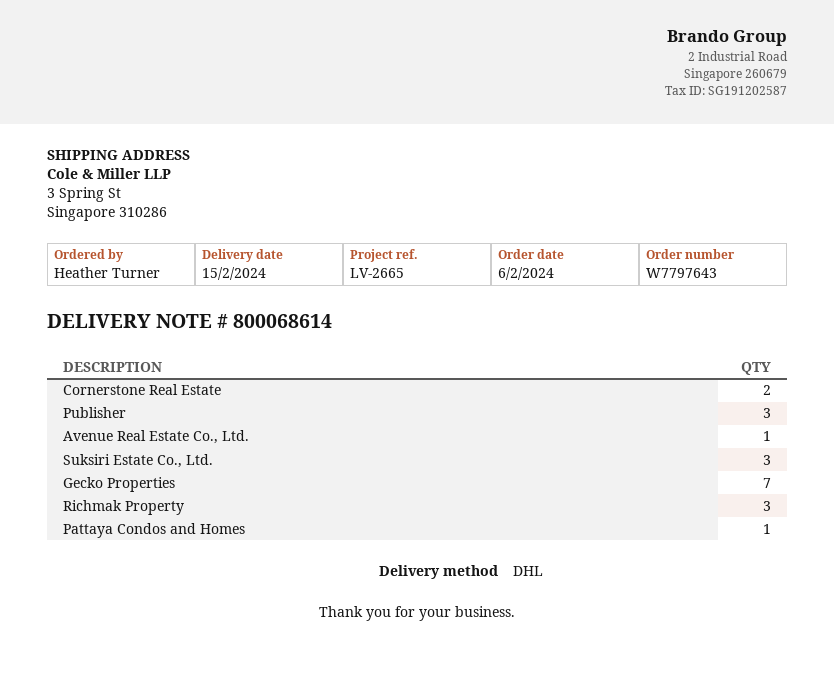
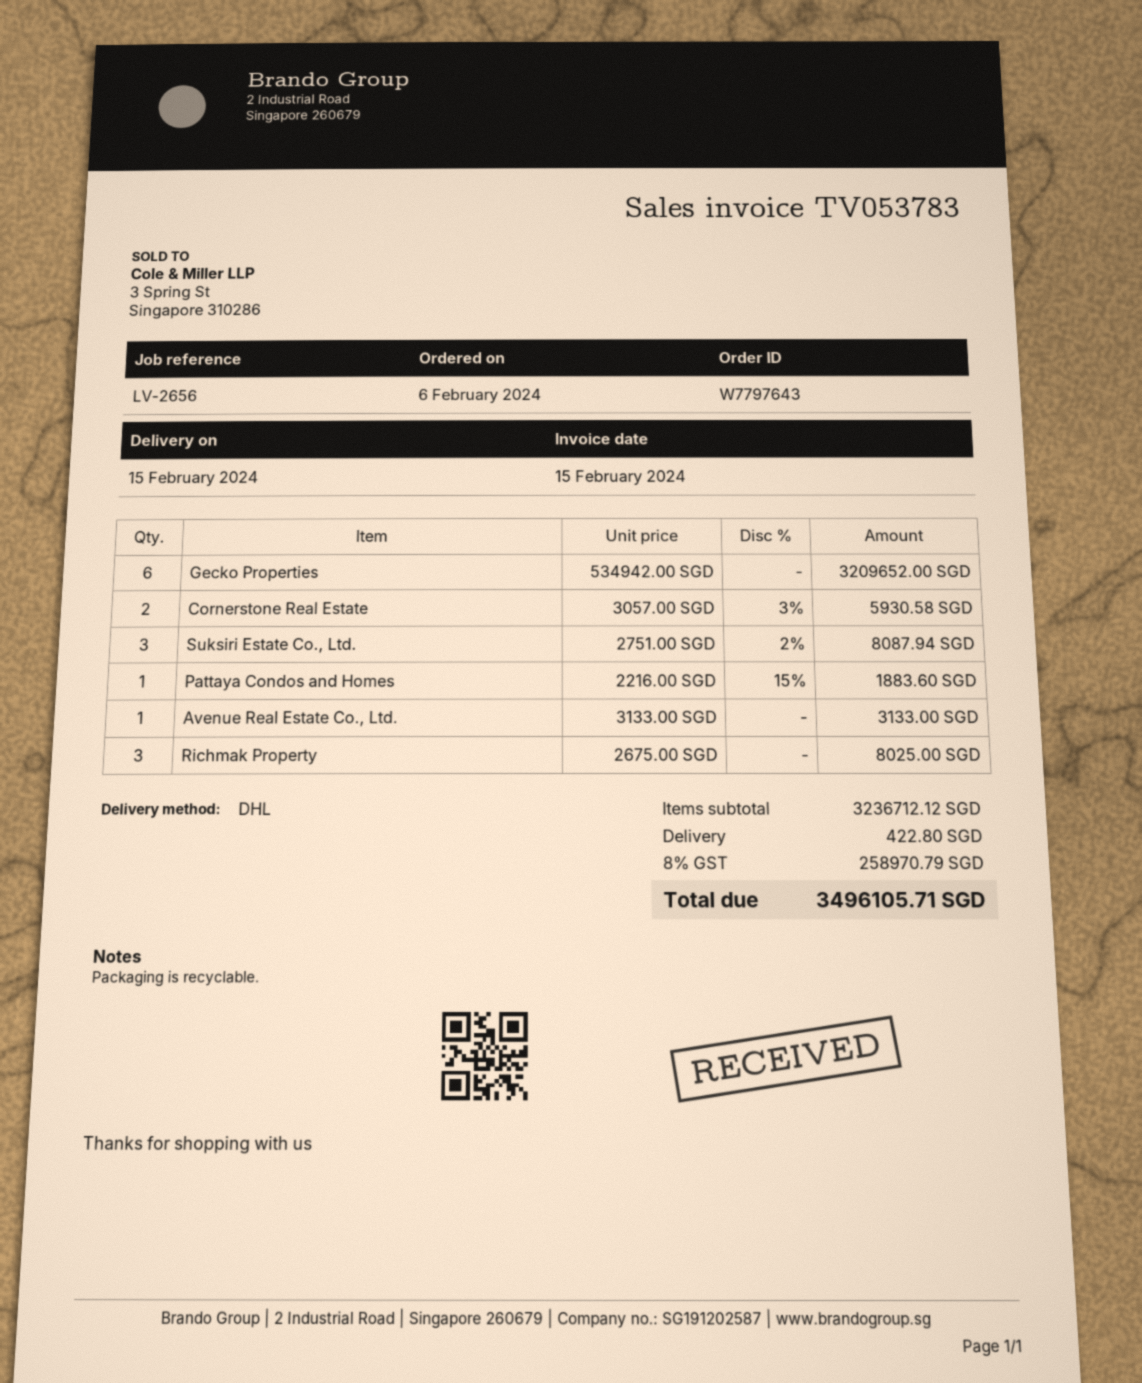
reference: LV-2665 -> LV-2656
Publisher: 3 -> none
Gecko Properties: 7 -> 6

